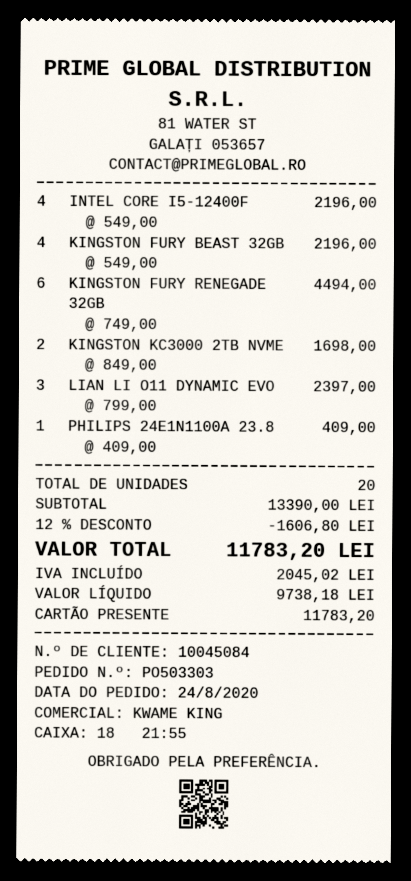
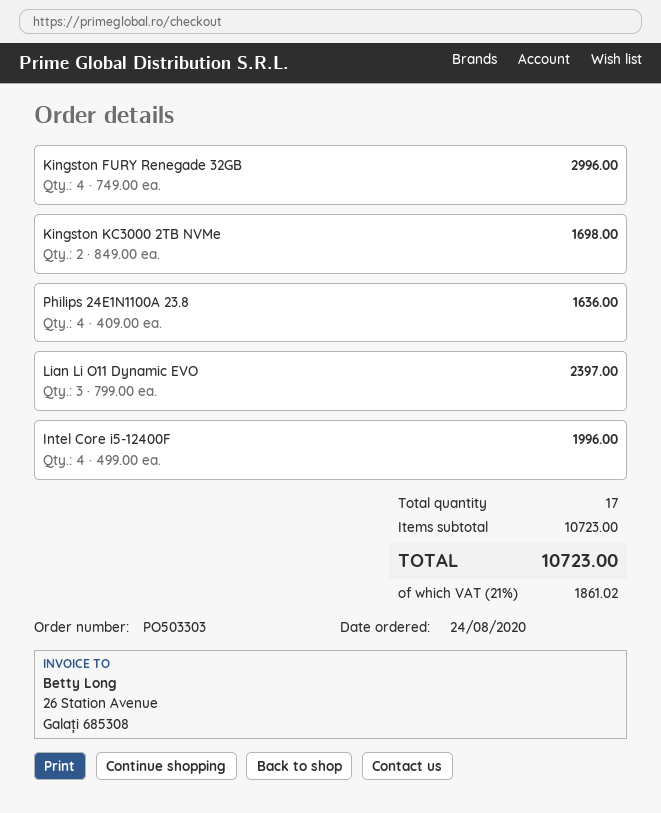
INTEL CORE I5-12400F: 4 x 549.00 = 2196.00 -> 4 x 499.00 = 1996.00
KINGSTON FURY BEAST 32GB: 4 x 549.00 = 2196.00 -> none
KINGSTON FURY RENEGADE 32GB: 6 x 749.00 = 4494.00 -> 4 x 749.00 = 2996.00
PHILIPS 24E1N1100A 23.8: 1 x 409.00 = 409.00 -> 4 x 409.00 = 1636.00
total quantity: 20 -> 17
subtotal: 13390.00 -> 10723.00
discount: 12% = 1606.80 -> none
tax: 2045.02 -> 1861.02
total: 11783.20 -> 10723.00

